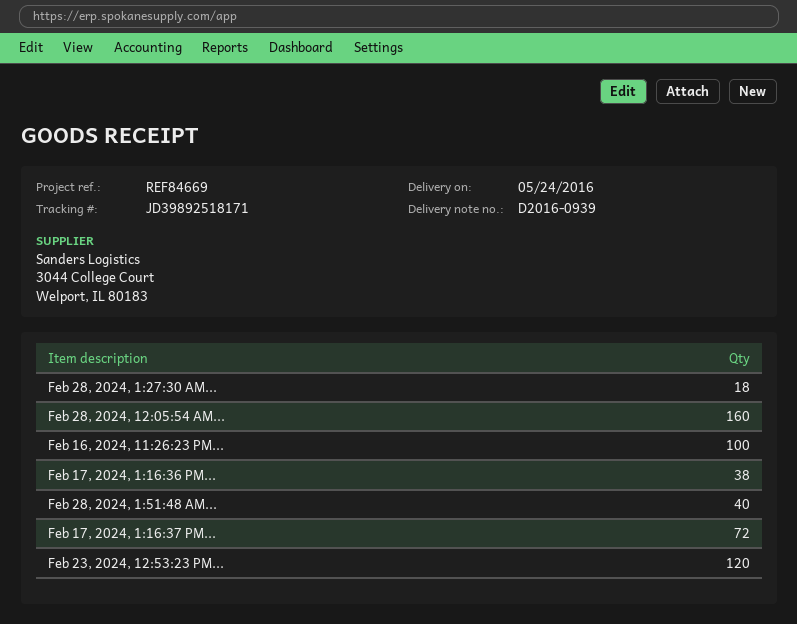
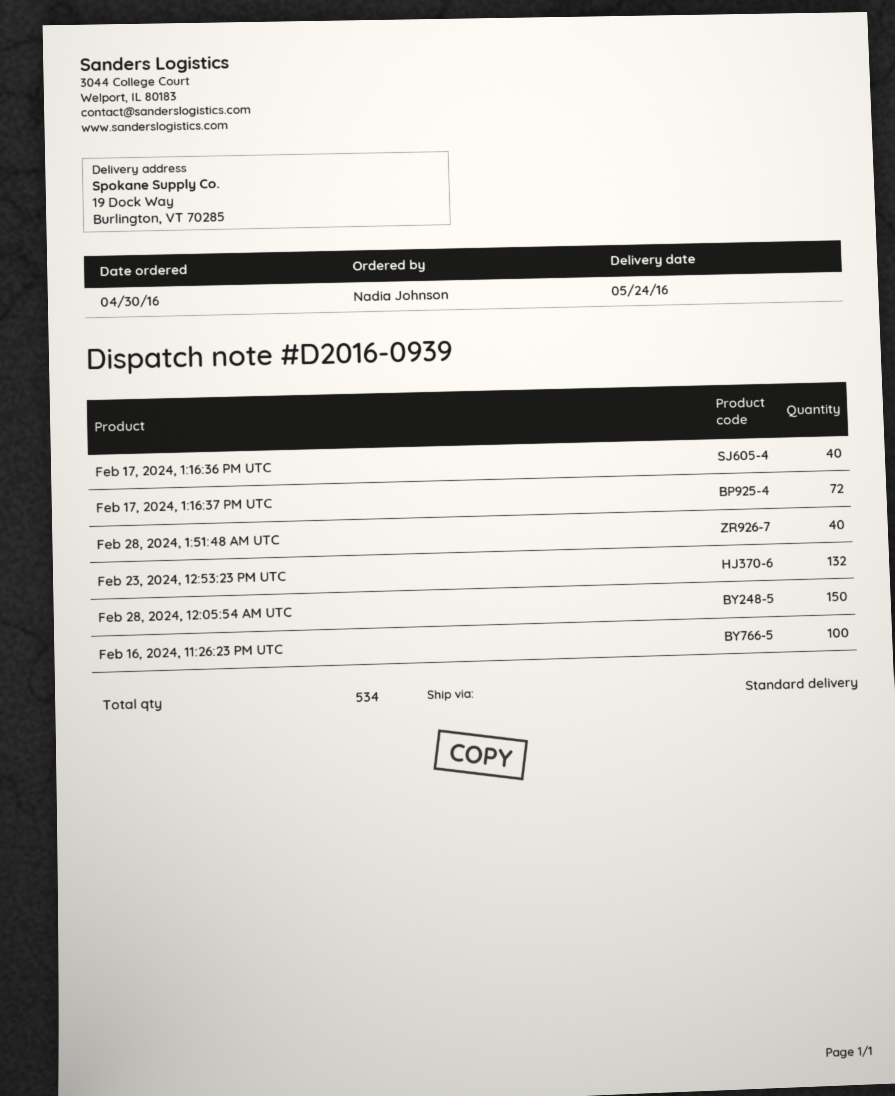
Feb 28, 2024, 1:27:30 AM...: 18 -> none
Feb 28, 2024, 12:05:54 AM...: 160 -> 150
Feb 17, 2024, 1:16:36 PM...: 38 -> 40
Feb 23, 2024, 12:53:23 PM...: 120 -> 132

